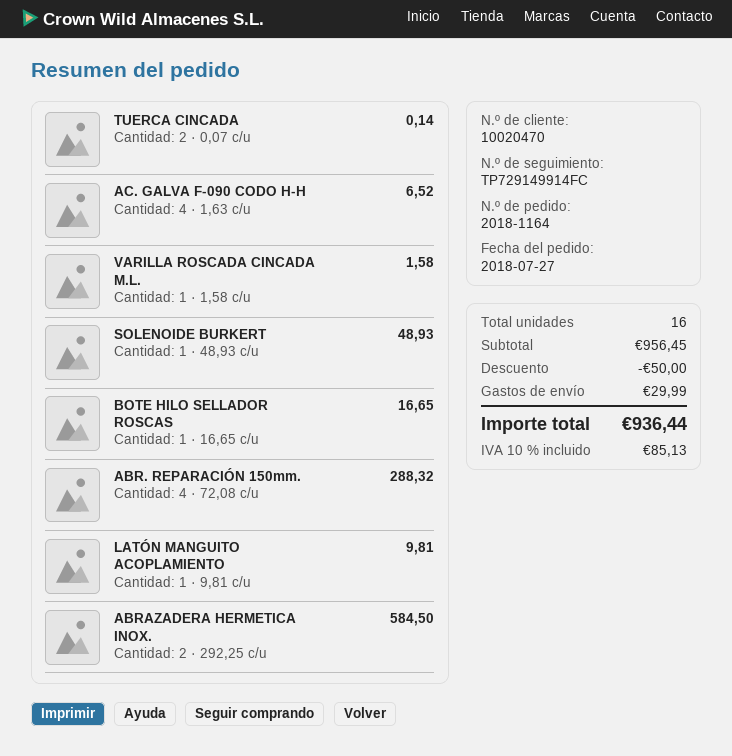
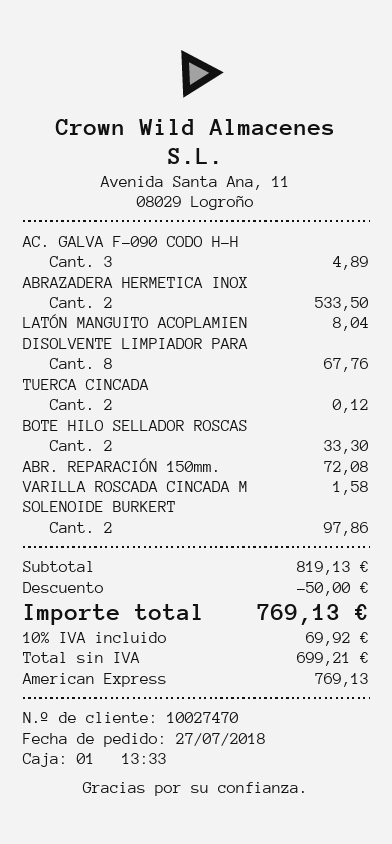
customer number: 10020470 -> 10027470
TUERCA CINCADA: 2 for 0.14 -> 2 for 0.12
AC. GALVA F-090 CODO H-H: 4 for 6.52 -> 3 for 4.89
SOLENOIDE BURKERT: 1 for 48.93 -> 2 for 97.86
BOTE HILO SELLADOR ROSCAS: 1 for 16.65 -> 2 for 33.30
ABR. REPARACIÓN 150mm.: 4 for 288.32 -> 1 for 72.08
LATÓN MANGUITO ACOPLAMIENTO: 1 for 9.81 -> 1 for 8.04
ABRAZADERA HERMETICA INOX.: 2 for 584.50 -> 2 for 533.50
DISOLVENTE LIMPIADOR PARA: none -> 8 for 67.76
subtotal: 956.45 -> 819.13
shipping: 29.99 -> none
tax: 10% = 85.13 -> 10% = 69.92
total: 936.44 -> 769.13

